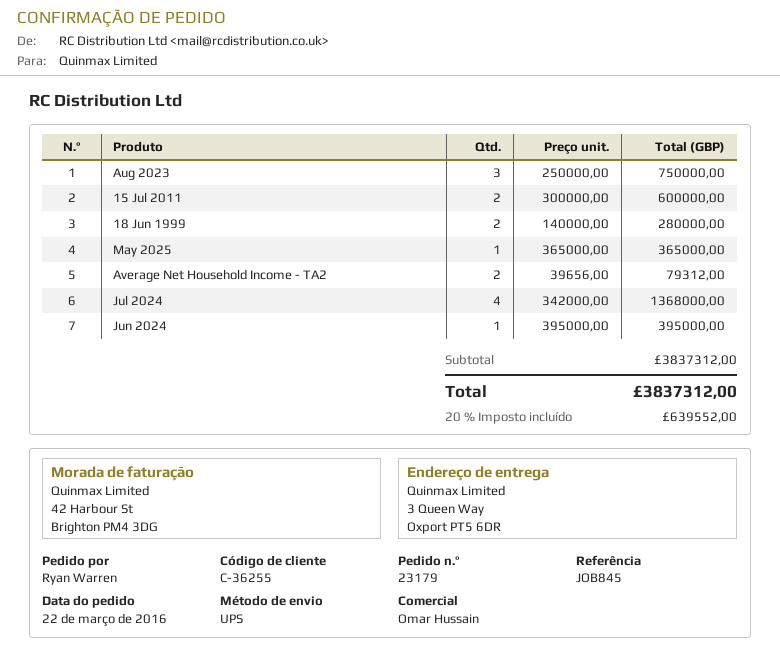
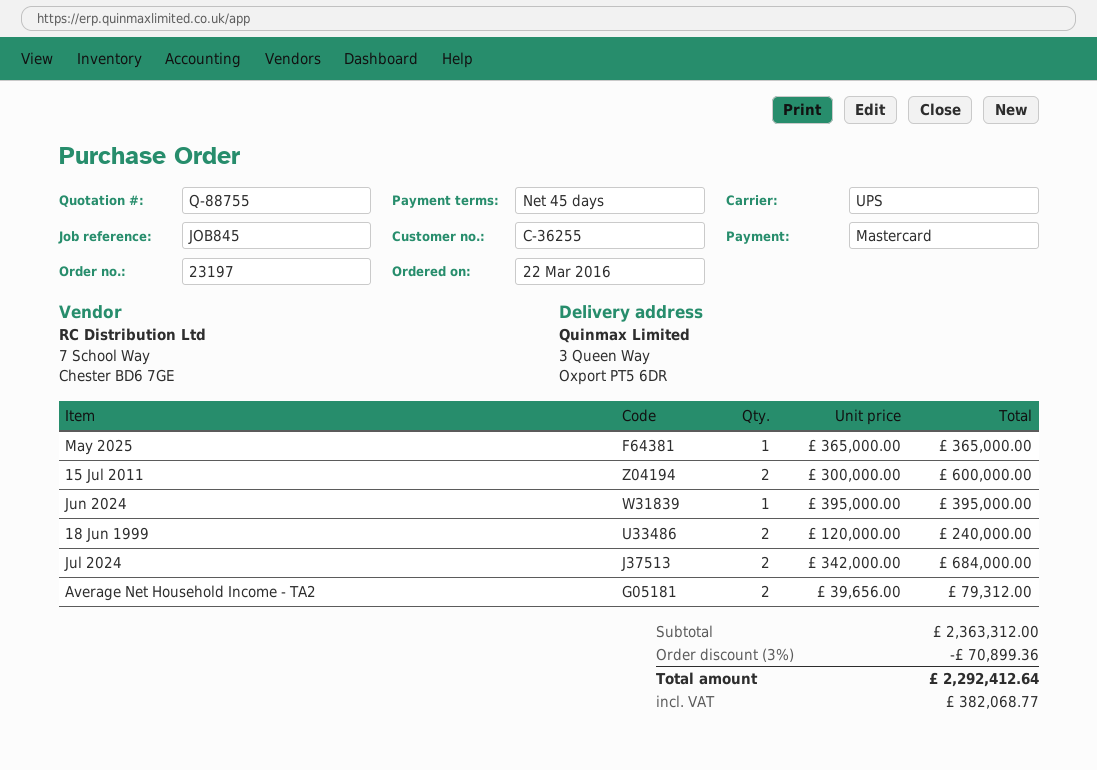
order number: 23179 -> 23197
Aug 2023: 3 x 250000.00 = 750000.00 -> none
18 Jun 1999: 2 x 140000.00 = 280000.00 -> 2 x 120000.00 = 240000.00
Jul 2024: 4 x 342000.00 = 1368000.00 -> 2 x 342000.00 = 684000.00
subtotal: 3837312.00 -> 2363312.00
discount: none -> 3% = 70899.36
tax: 639552.00 -> 382068.77
total: 3837312.00 -> 2292412.64

